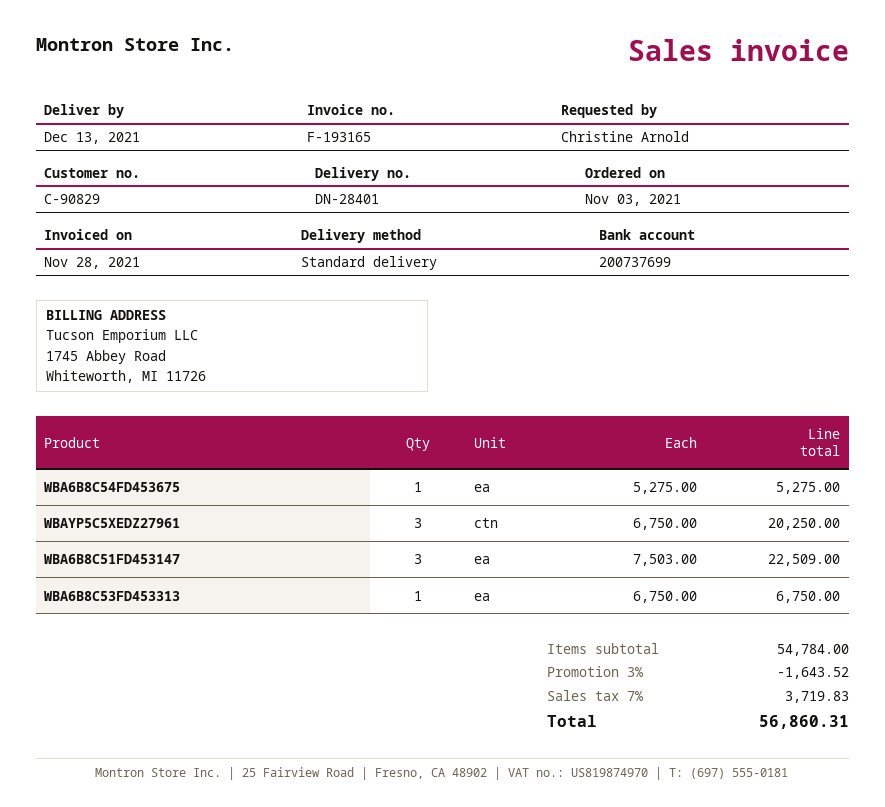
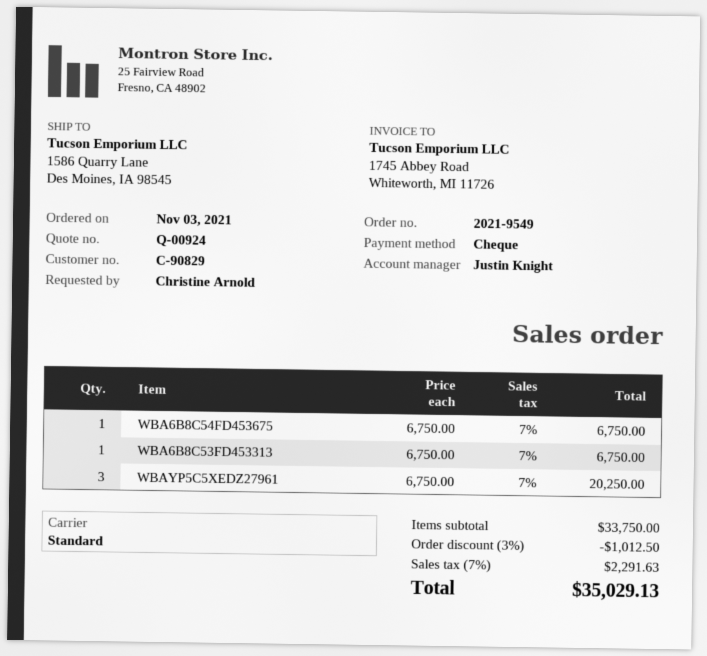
WBA6B8C54FD453675: 1 x 5275.00 = 5275.00 -> 1 x 6750.00 = 6750.00
WBA6B8C51FD453147: 3 x 7503.00 = 22509.00 -> none
subtotal: 54784.00 -> 33750.00
discount: 3% = 1643.52 -> 3% = 1012.50
tax: 7% = 3719.83 -> 7% = 2291.63
total: 56860.31 -> 35029.13

